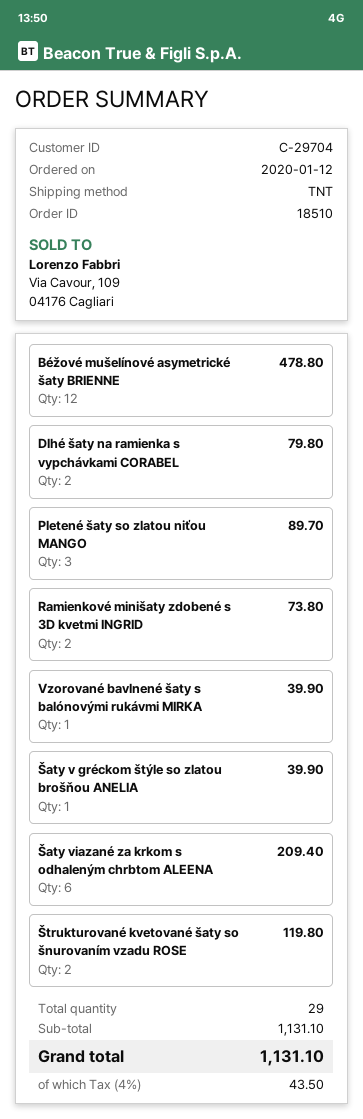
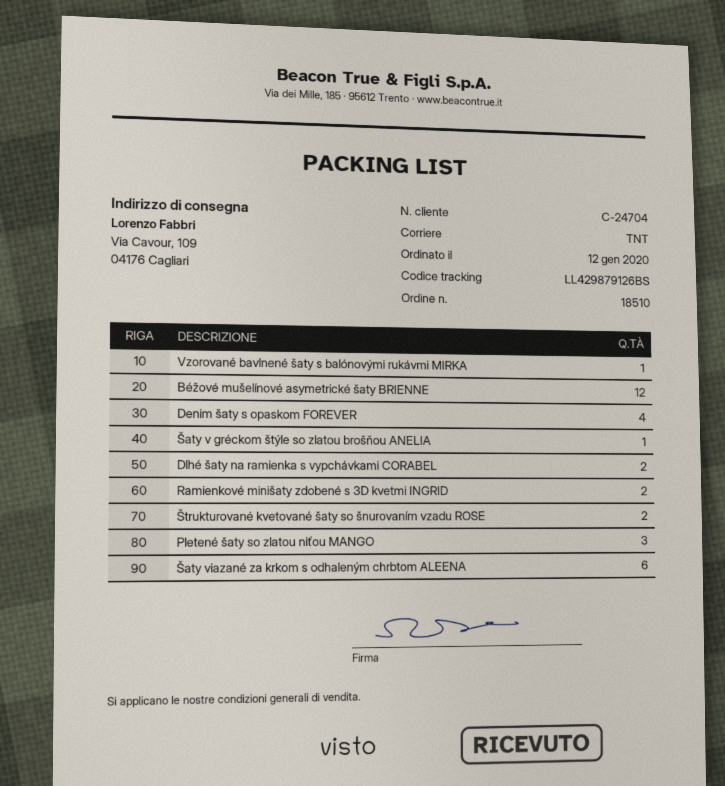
customer number: C-29704 -> C-24704
Denim šaty s opaskom FOREVER: none -> 4

